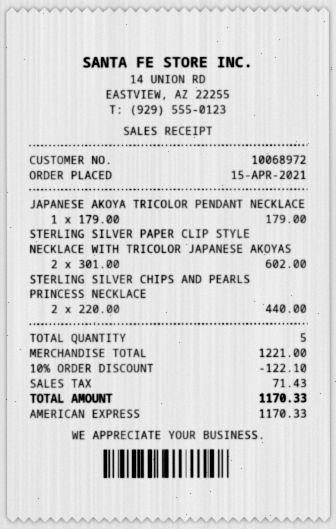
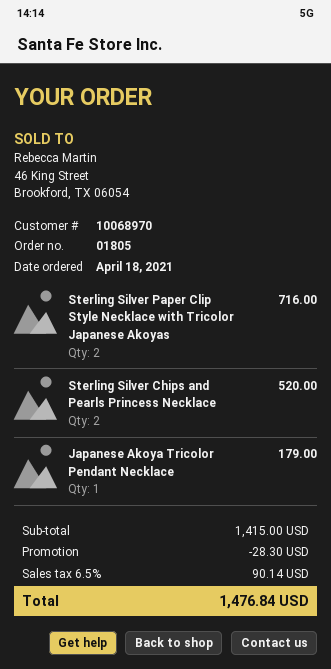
order date: 2021-04-15 -> 2021-04-18
customer number: 10068972 -> 10068970
STERLING SILVER PAPER CLIP STYLE NECKLACE WITH TRICOLOR JAPANESE AKOYAS: 2 for 602.00 -> 2 for 716.00
STERLING SILVER CHIPS AND PEARLS PRINCESS NECKLACE: 2 for 440.00 -> 2 for 520.00
subtotal: 1221.00 -> 1415.00
discount: 122.10 -> 28.30
tax: 71.43 -> 90.14
total: 1170.33 -> 1476.84

